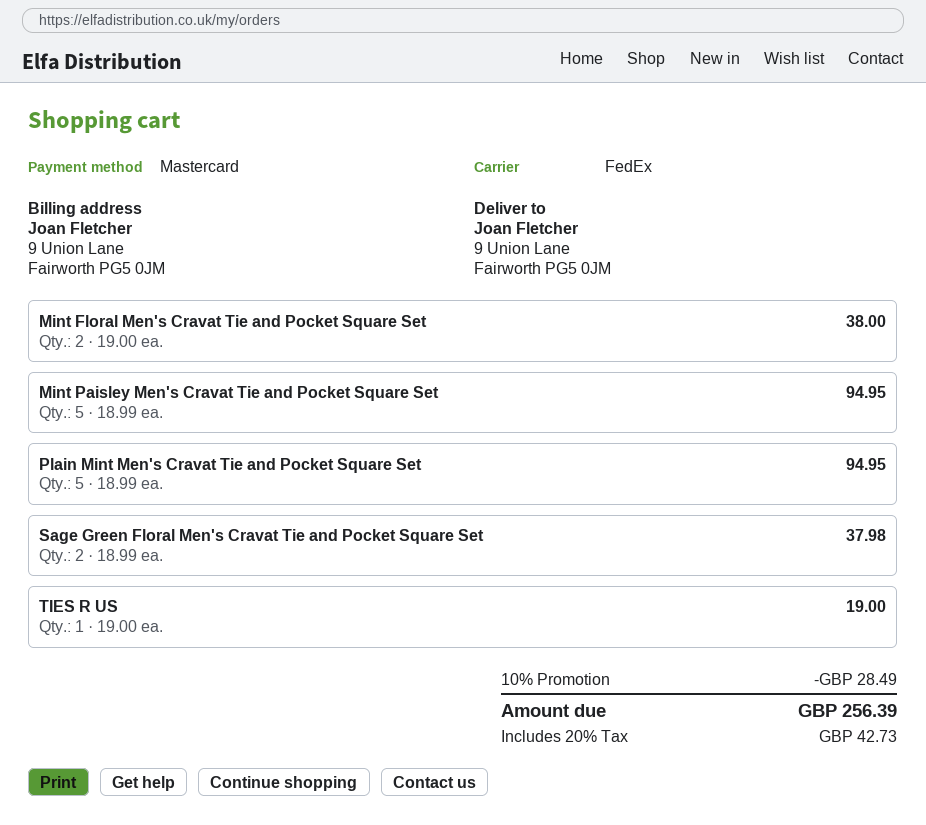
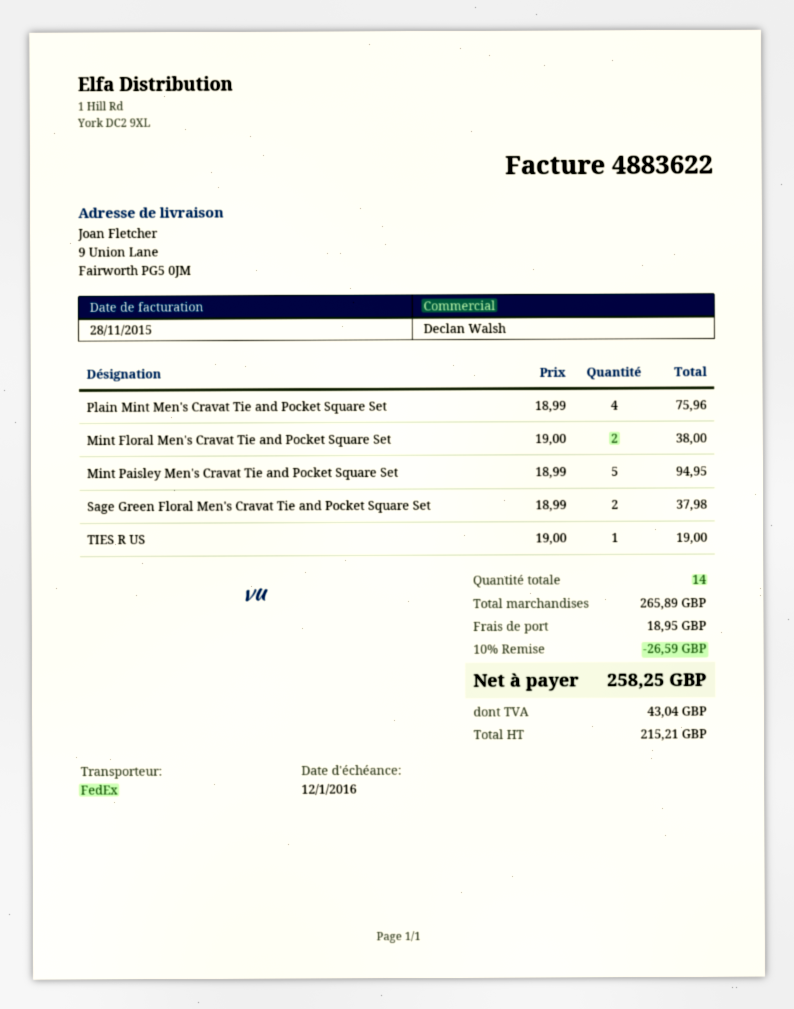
Plain Mint Men's Cravat Tie and Pocket Square Set: 5 x 18.99 = 94.95 -> 4 x 18.99 = 75.96
discount: 10% = 28.49 -> 10% = 26.59
shipping: none -> 18.95
tax: 42.73 -> 43.04
total: 256.39 -> 258.25

